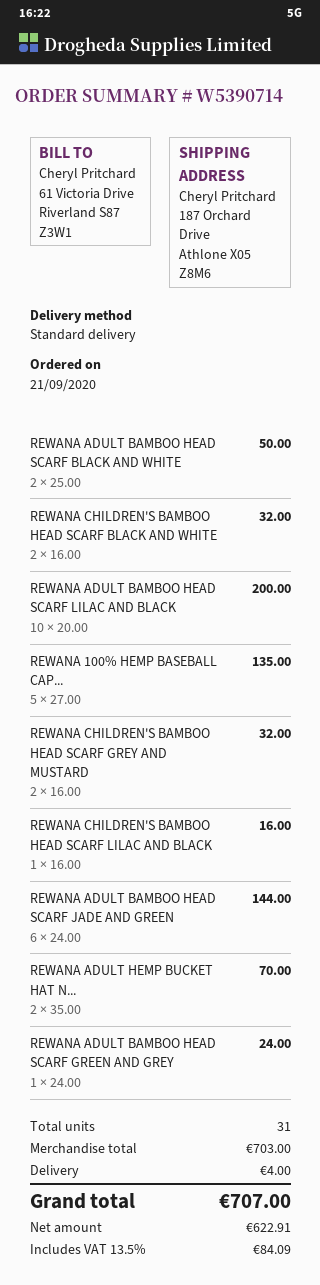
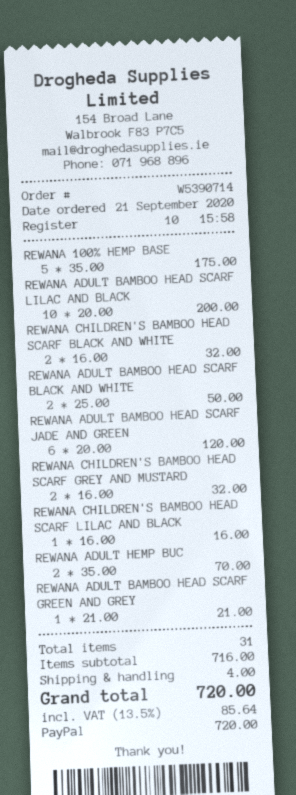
REWANA 100% HEMP BASEBALL CAP...: 5 x 27.00 = 135.00 -> 5 x 35.00 = 175.00
REWANA ADULT BAMBOO HEAD SCARF JADE AND GREEN: 6 x 24.00 = 144.00 -> 6 x 20.00 = 120.00
REWANA ADULT BAMBOO HEAD SCARF GREEN AND GREY: 1 x 24.00 = 24.00 -> 1 x 21.00 = 21.00
subtotal: 703.00 -> 716.00
tax: 13.5% = 84.09 -> 13.5% = 85.64
total: 707.00 -> 720.00

